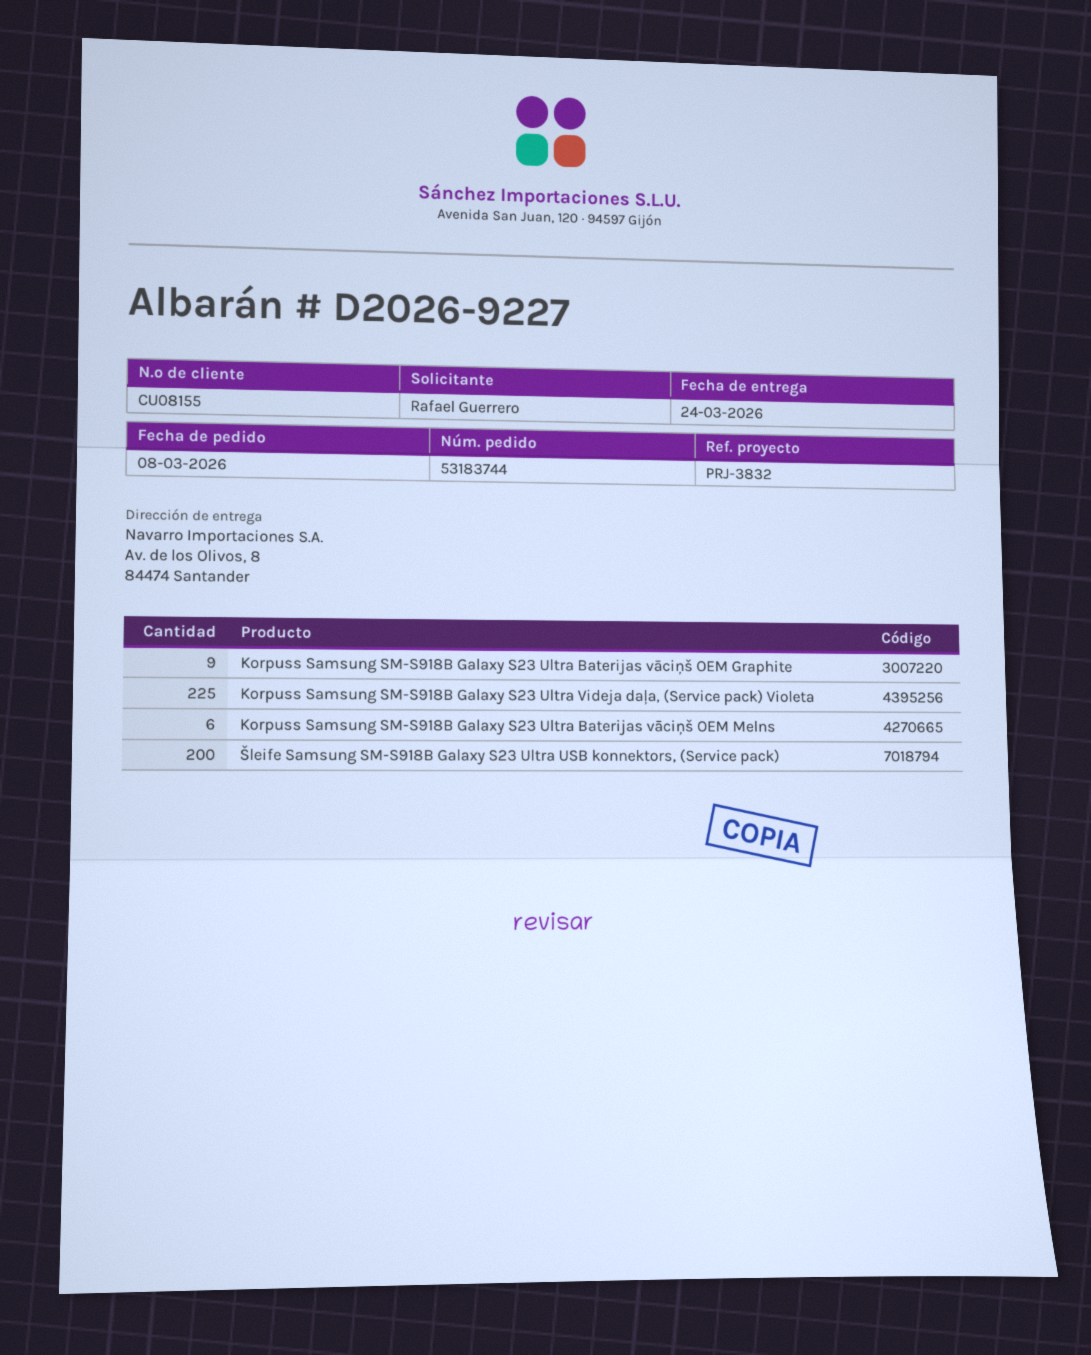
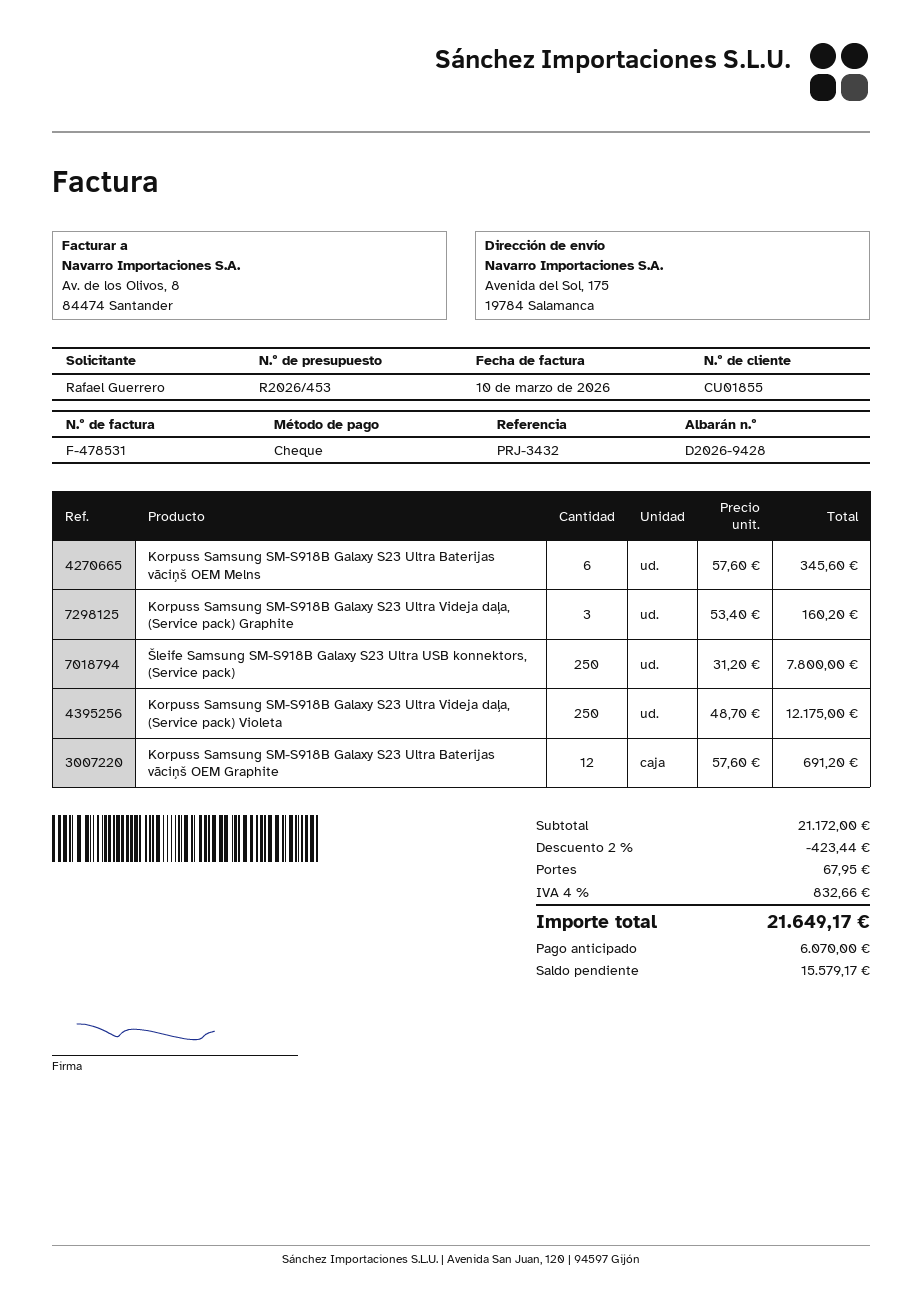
delivery note number: D2026-9227 -> D2026-9428
customer number: CU08155 -> CU01855
reference: PRJ-3832 -> PRJ-3432
ship to: Av. de los Olivos, 8, 84474 Santander -> Avenida del Sol, 175, 19784 Salamanca
Korpuss Samsung SM-S918B Galaxy S23 Ultra Baterijas vāciņš OEM Graphite: 9 -> 12
Korpuss Samsung SM-S918B Galaxy S23 Ultra Videja daļa, (Service pack) Violeta: 225 -> 250
Šleife Samsung SM-S918B Galaxy S23 Ultra USB konnektors, (Service pack): 200 -> 250
Korpuss Samsung SM-S918B Galaxy S23 Ultra Videja daļa, (Service pack) Graphite: none -> 3

